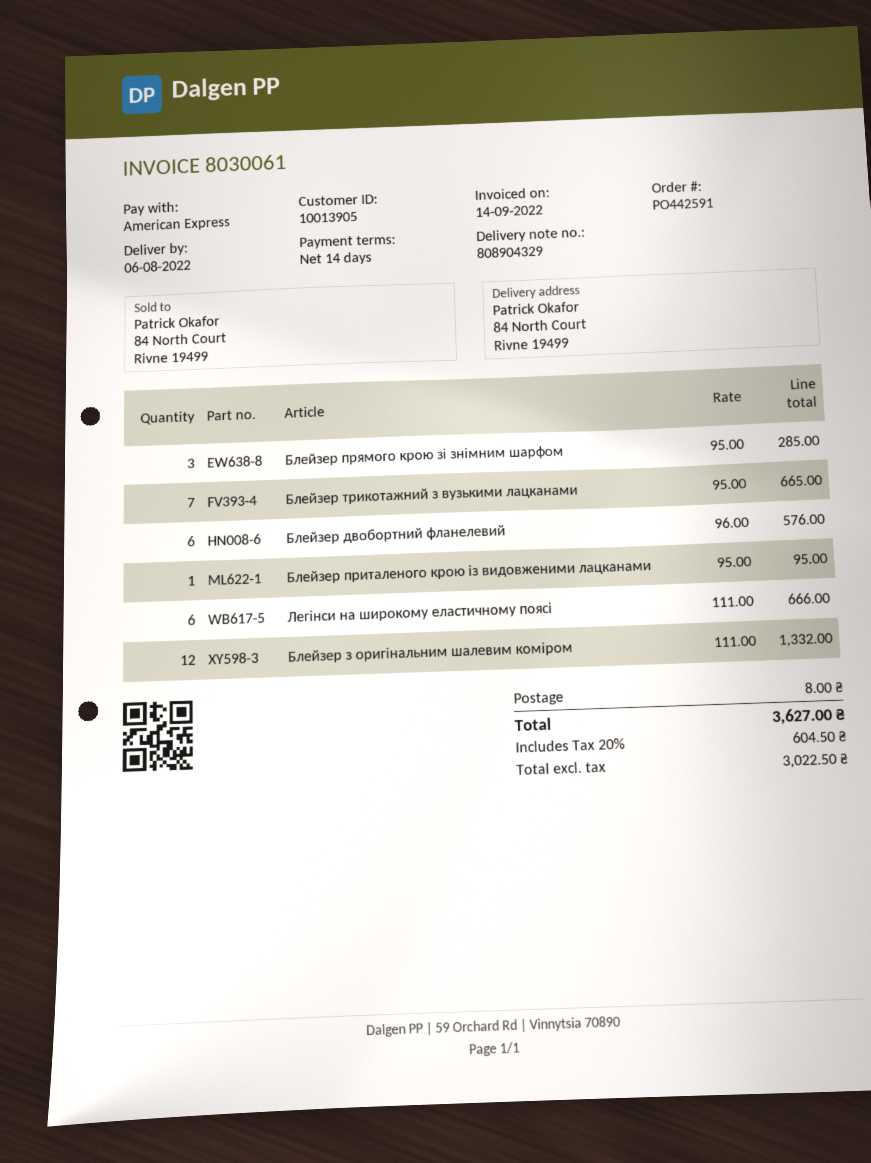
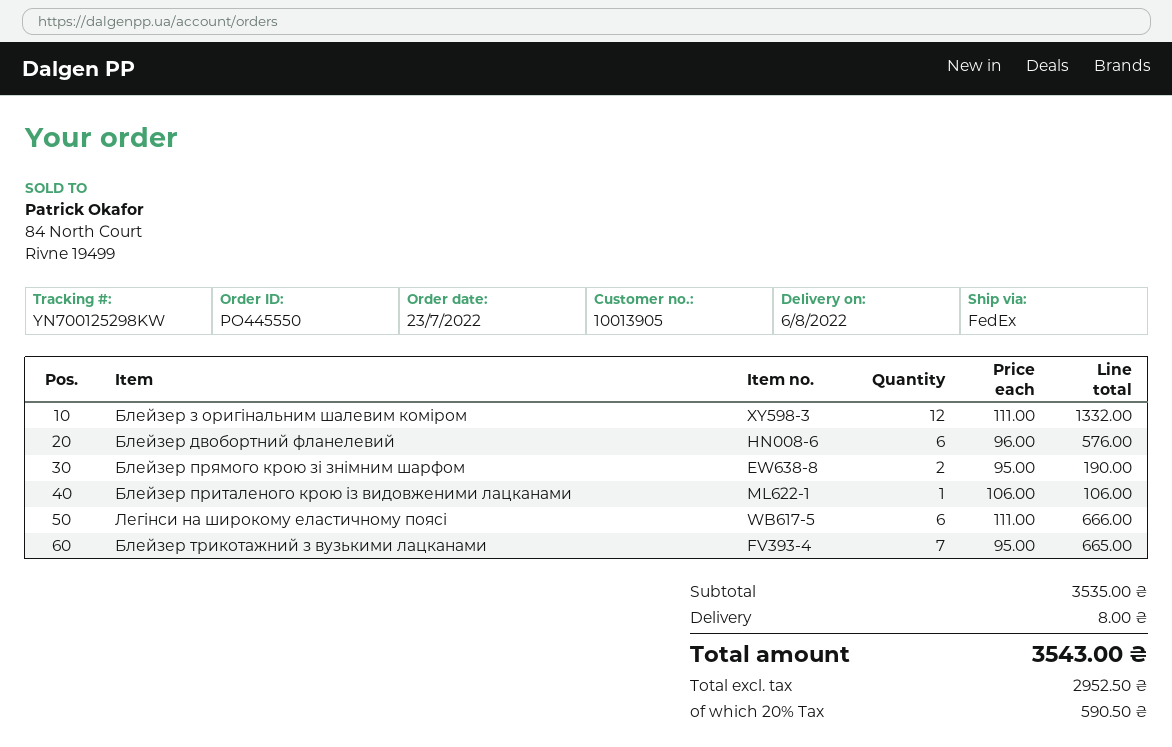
order number: PO442591 -> PO445550
Блейзер прямого крою зі знімним шарфом: 3 x 95.00 = 285.00 -> 2 x 95.00 = 190.00
Блейзер приталеного крою із видовженими лацканами: 1 x 95.00 = 95.00 -> 1 x 106.00 = 106.00
net: 3022.50 -> 2952.50
tax: 20% = 604.50 -> 20% = 590.50
total: 3627.00 -> 3543.00

